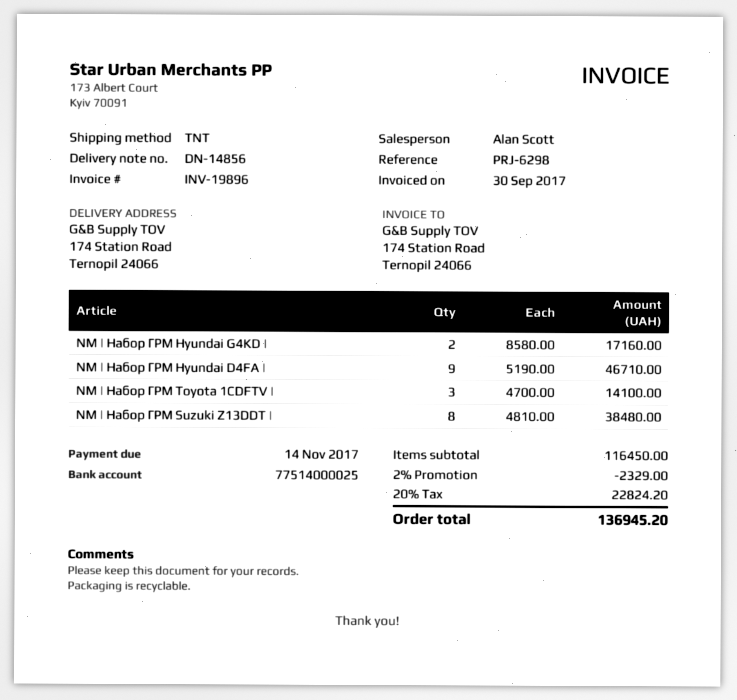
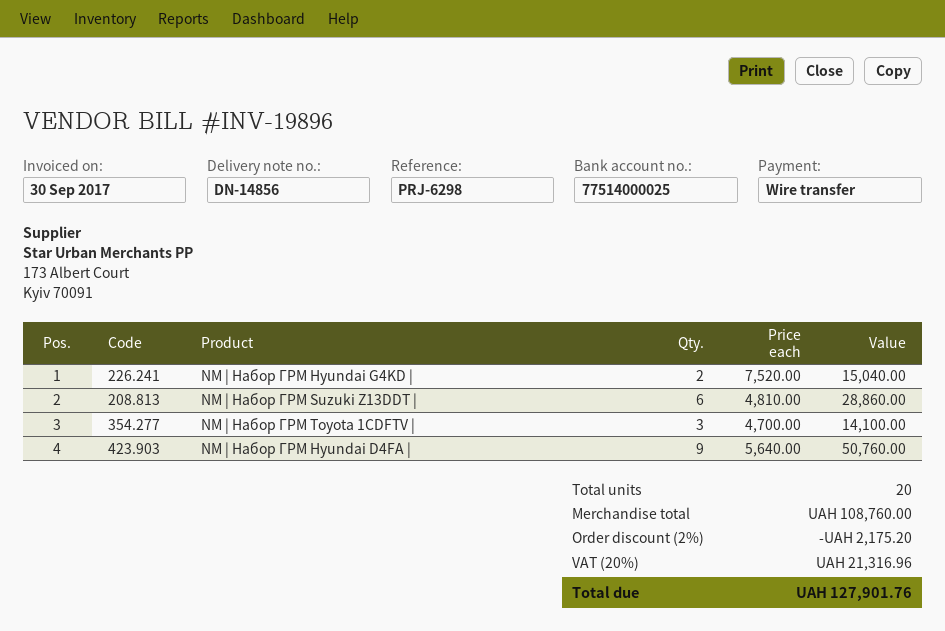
NM | Набор ГРМ Hyundai G4KD |: 2 x 8580.00 = 17160.00 -> 2 x 7520.00 = 15040.00
NM | Набор ГРМ Hyundai D4FA |: 9 x 5190.00 = 46710.00 -> 9 x 5640.00 = 50760.00
NM | Набор ГРМ Suzuki Z13DDT |: 8 x 4810.00 = 38480.00 -> 6 x 4810.00 = 28860.00
subtotal: 116450.00 -> 108760.00
discount: 2% = 2329.00 -> 2% = 2175.20
tax: 20% = 22824.20 -> 20% = 21316.96
total: 136945.20 -> 127901.76

